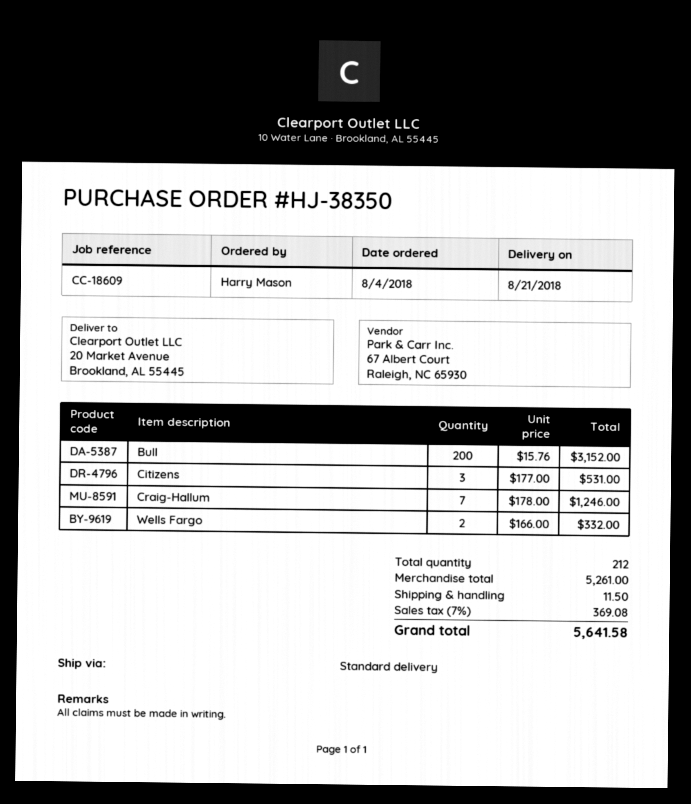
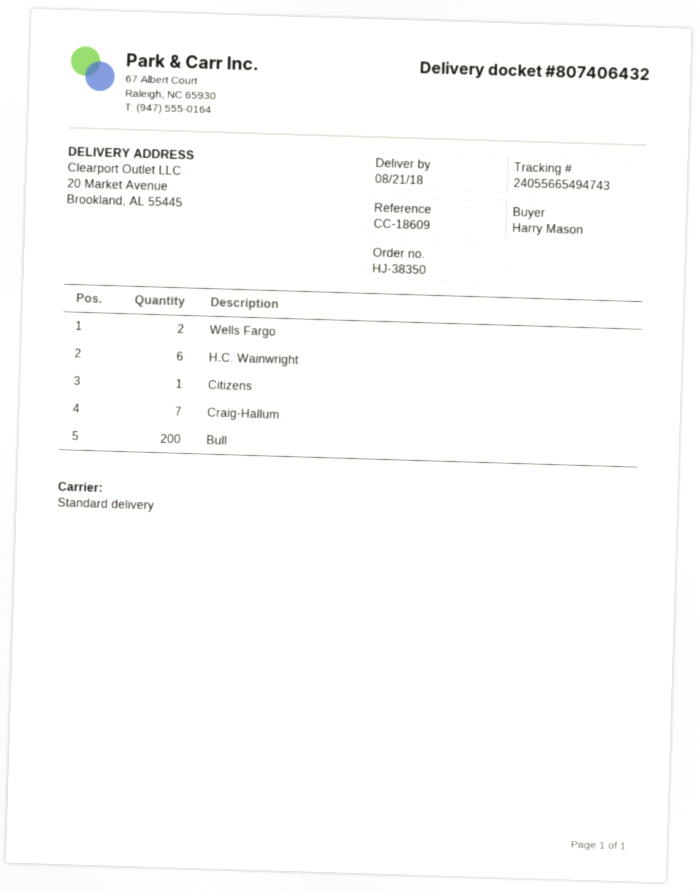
Citizens: 3 -> 1
H.C. Wainwright: none -> 6

